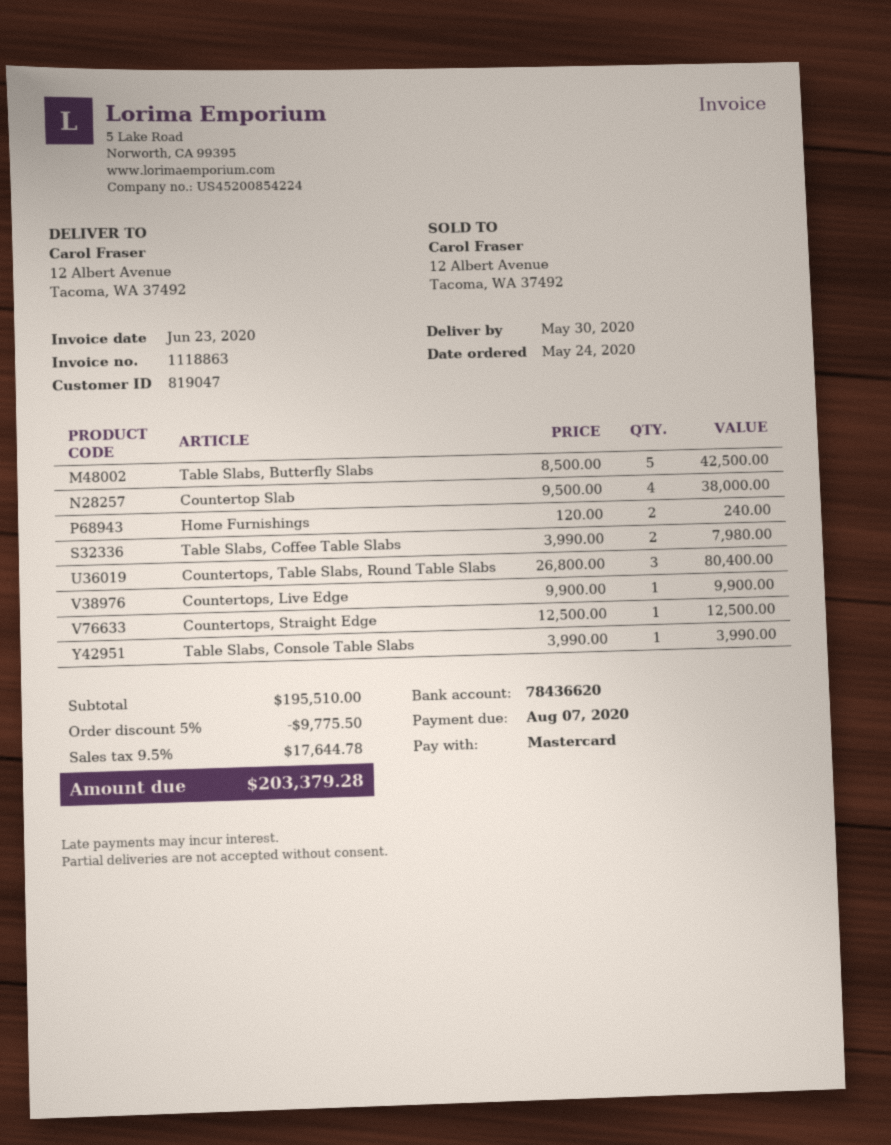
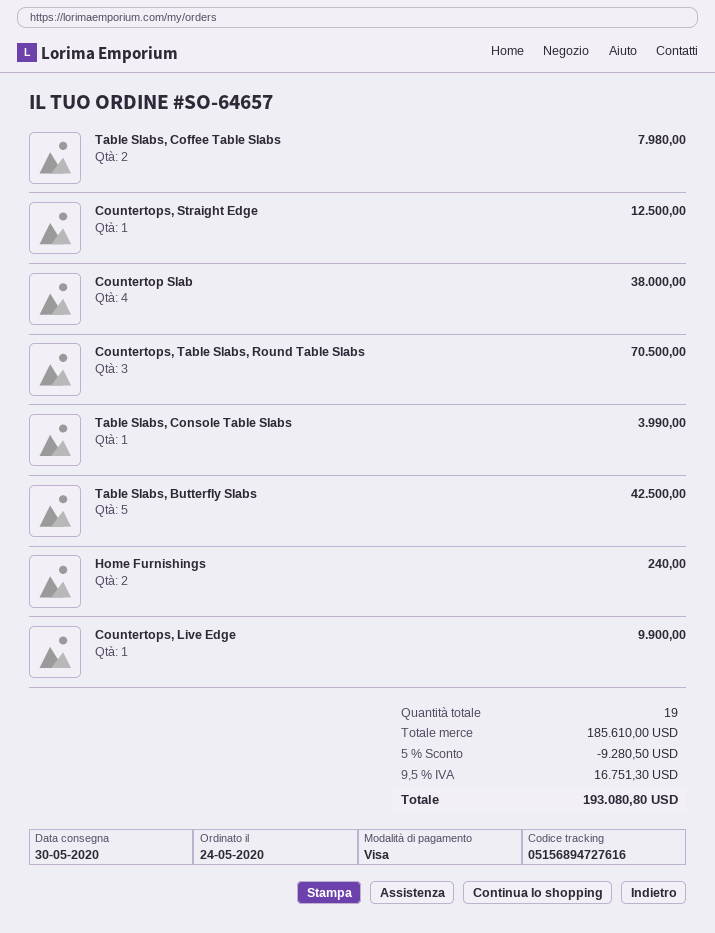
payment method: Mastercard -> Visa
Countertops, Table Slabs, Round Table Slabs: 3 for 80400.00 -> 3 for 70500.00
subtotal: 195510.00 -> 185610.00
discount: 5% = 9775.50 -> 5% = 9280.50
tax: 9.5% = 17644.78 -> 9.5% = 16751.30
total: 203379.28 -> 193080.80

